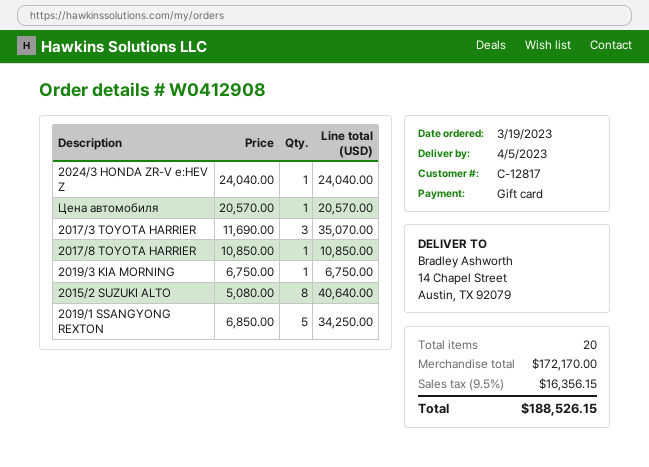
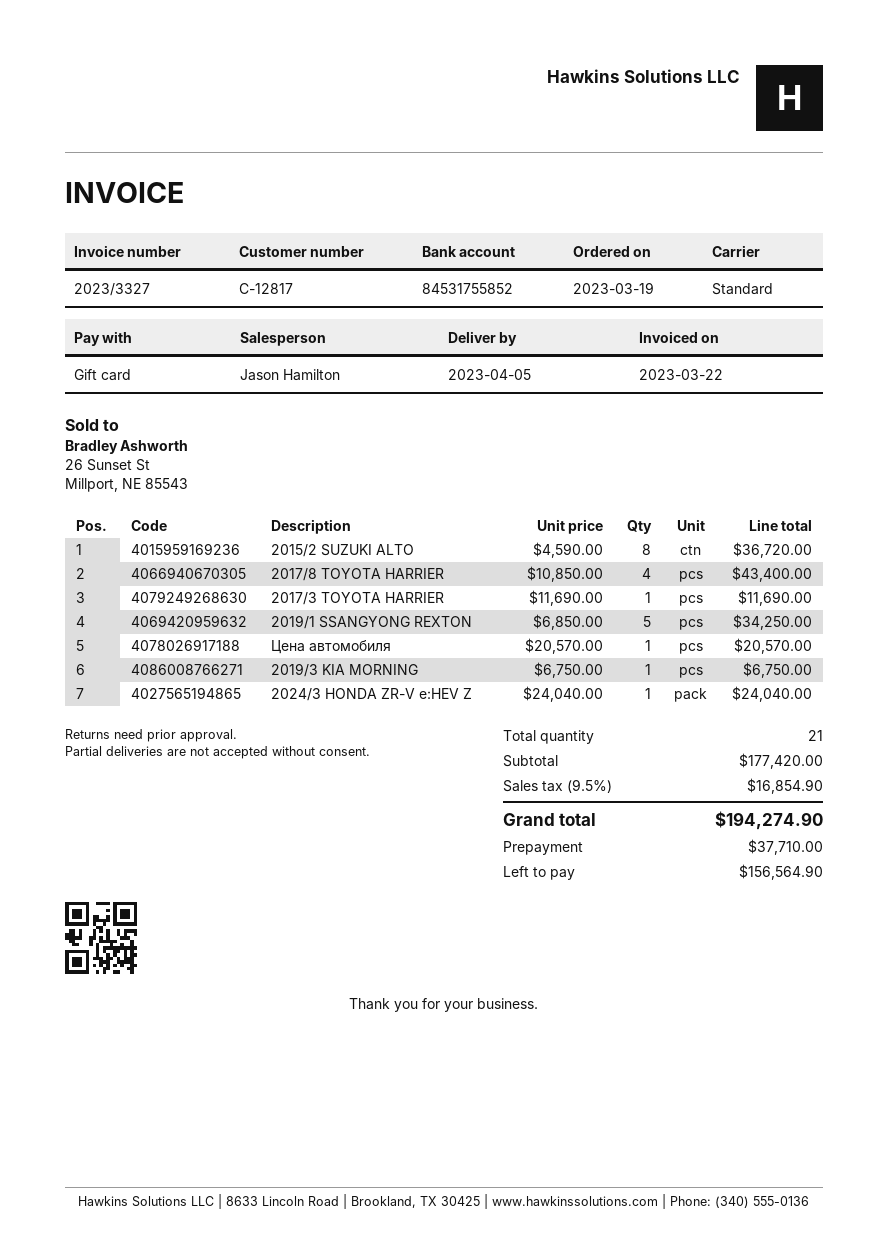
2017/3 TOYOTA HARRIER: 3 x 11690.00 = 35070.00 -> 1 x 11690.00 = 11690.00
2017/8 TOYOTA HARRIER: 1 x 10850.00 = 10850.00 -> 4 x 10850.00 = 43400.00
2015/2 SUZUKI ALTO: 8 x 5080.00 = 40640.00 -> 8 x 4590.00 = 36720.00
total quantity: 20 -> 21
subtotal: 172170.00 -> 177420.00
tax: 9.5% = 16356.15 -> 9.5% = 16854.90
total: 188526.15 -> 194274.90

